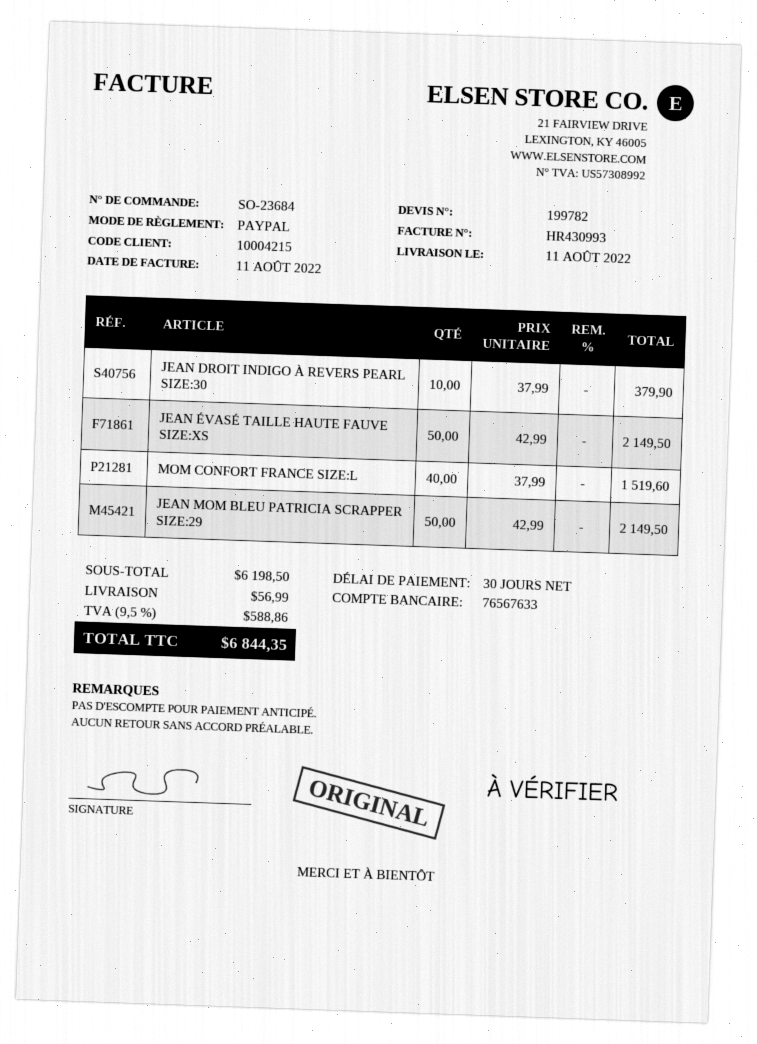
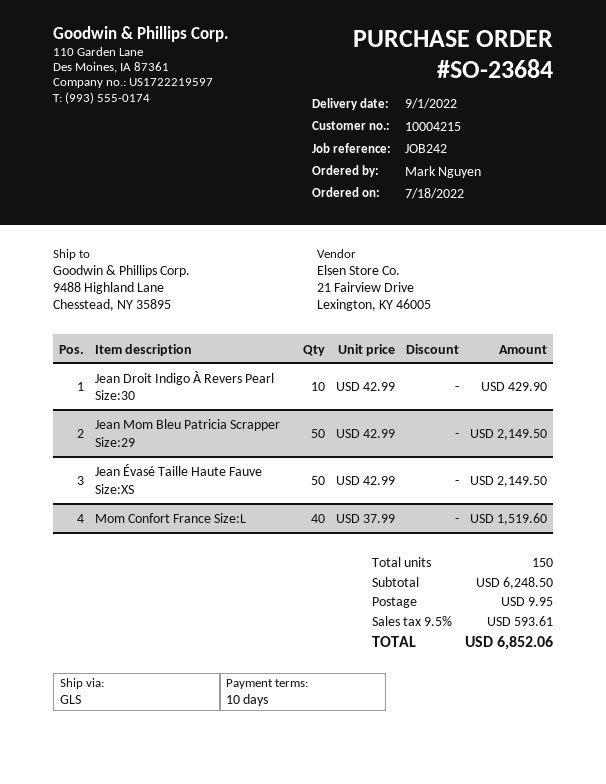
delivery date: 2022-08-11 -> 2022-09-01
payment terms: 30 days -> 10 days
JEAN DROIT INDIGO À REVERS PEARL SIZE:30: 10 x 37.99 = 379.90 -> 10 x 42.99 = 429.90
subtotal: 6198.50 -> 6248.50
shipping: 56.99 -> 9.95
tax: 9.5% = 588.86 -> 9.5% = 593.61
total: 6844.35 -> 6852.06

